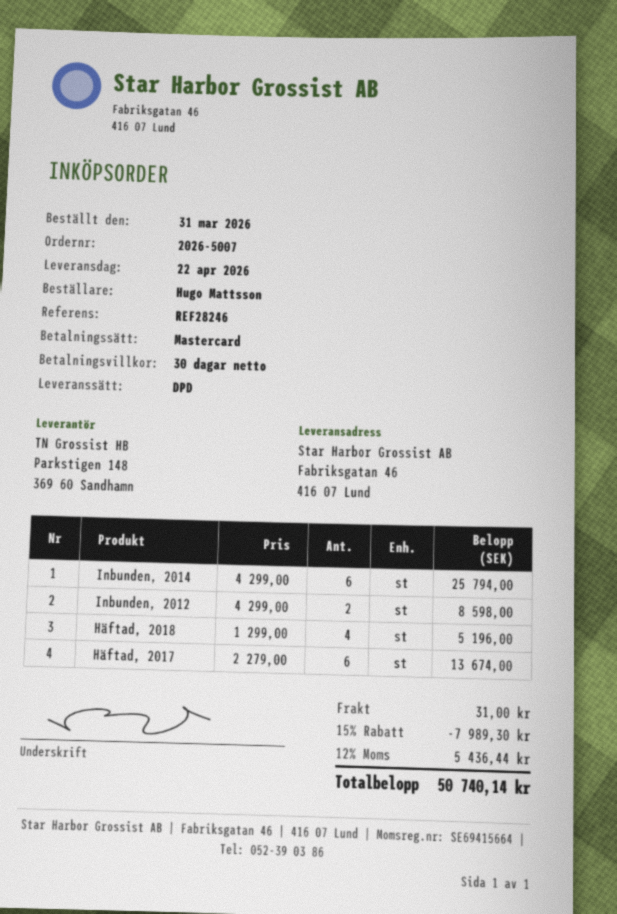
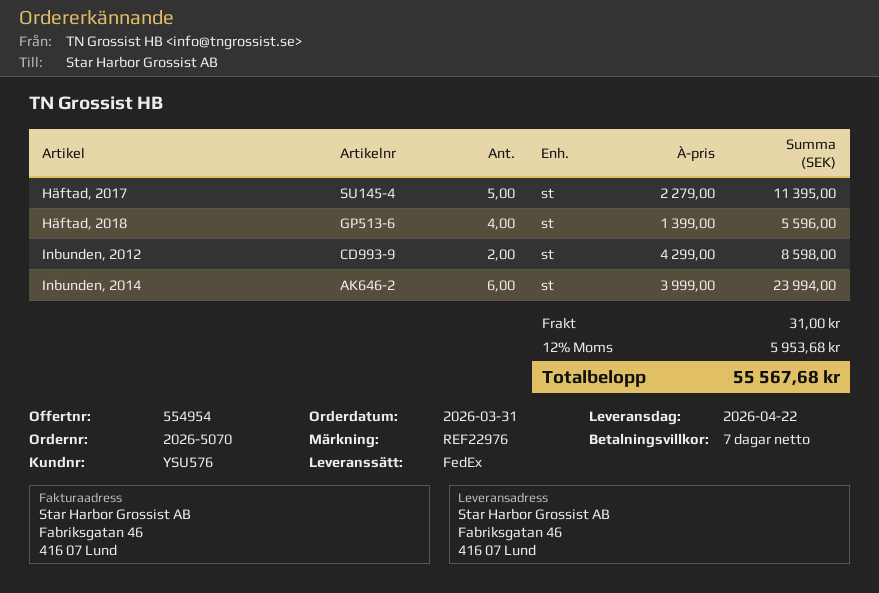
order number: 2026-5007 -> 2026-5070
payment terms: 30 days -> 7 days
reference: REF28246 -> REF22976
shipping method: DPD -> FedEx
Inbunden, 2014: 6 x 4299.00 = 25794.00 -> 6 x 3999.00 = 23994.00
Häftad, 2018: 4 x 1299.00 = 5196.00 -> 4 x 1399.00 = 5596.00
Häftad, 2017: 6 x 2279.00 = 13674.00 -> 5 x 2279.00 = 11395.00
discount: 15% = 7989.30 -> none
tax: 12% = 5436.44 -> 12% = 5953.68
total: 50740.14 -> 55567.68

